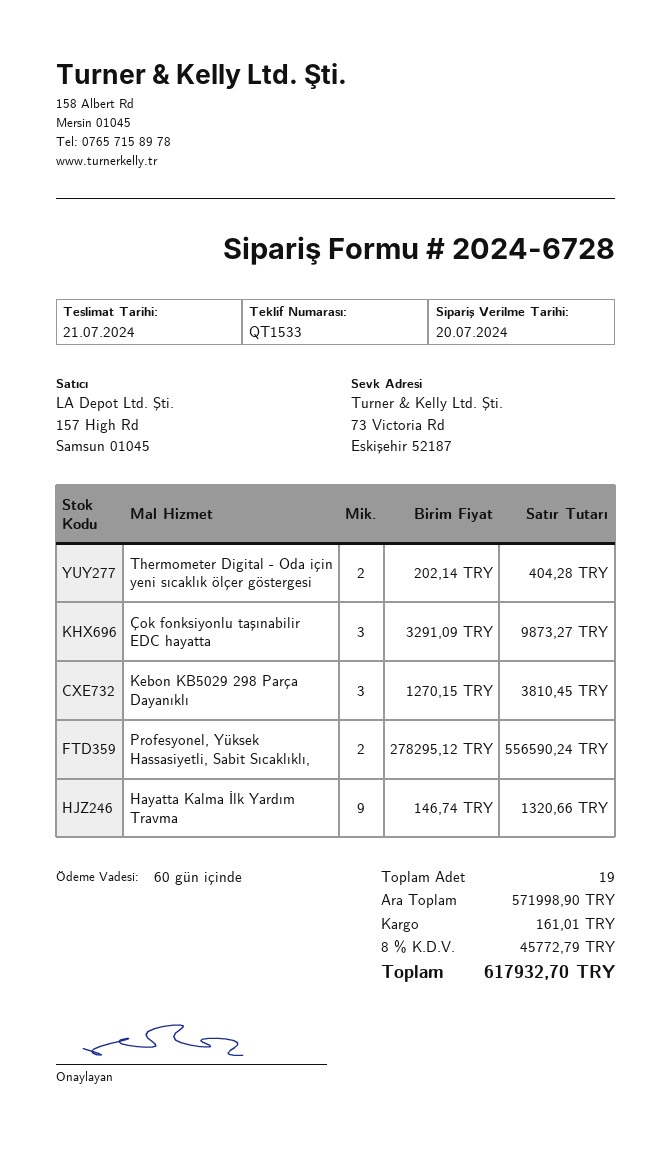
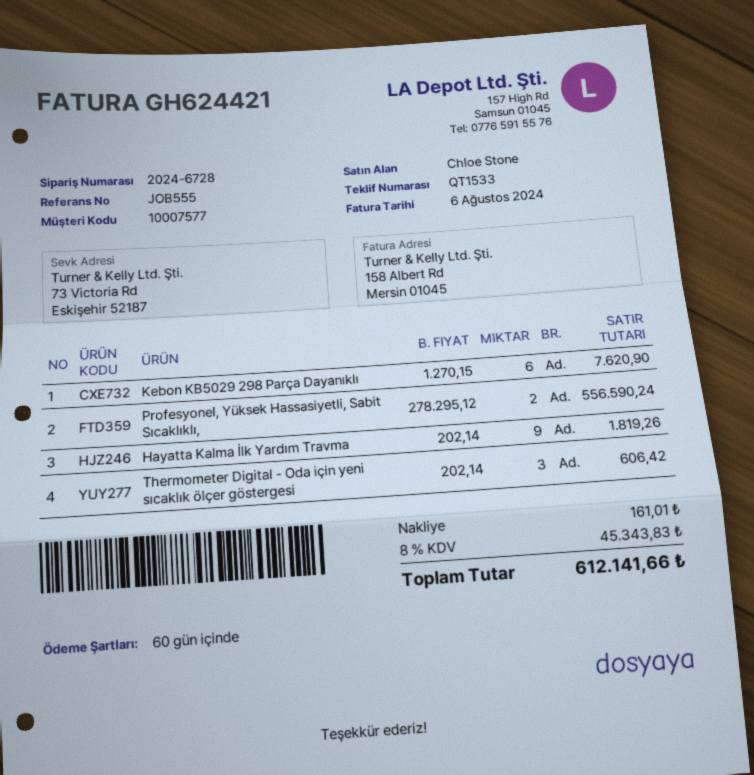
Thermometer Digital - Oda için yeni sıcaklık ölçer göstergesi: 2 x 202.14 = 404.28 -> 3 x 202.14 = 606.42
Çok fonksiyonlu taşınabilir EDC hayatta: 3 x 3291.09 = 9873.27 -> none
Kebon KB5029 298 Parça Dayanıklı: 3 x 1270.15 = 3810.45 -> 6 x 1270.15 = 7620.90
Hayatta Kalma İlk Yardım Travma: 9 x 146.74 = 1320.66 -> 9 x 202.14 = 1819.26
tax: 8% = 45772.79 -> 8% = 45343.83
total: 617932.70 -> 612141.66

